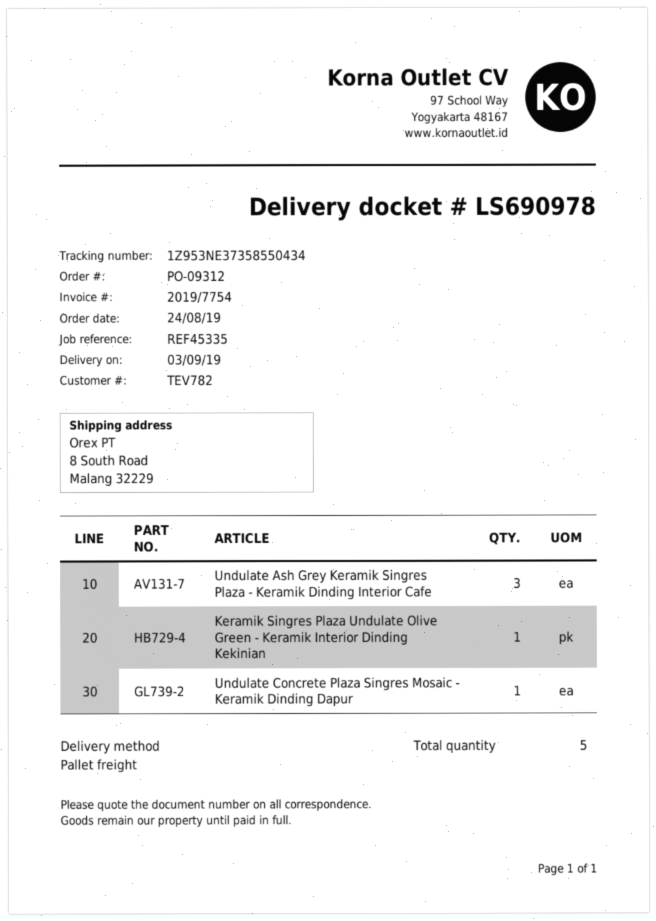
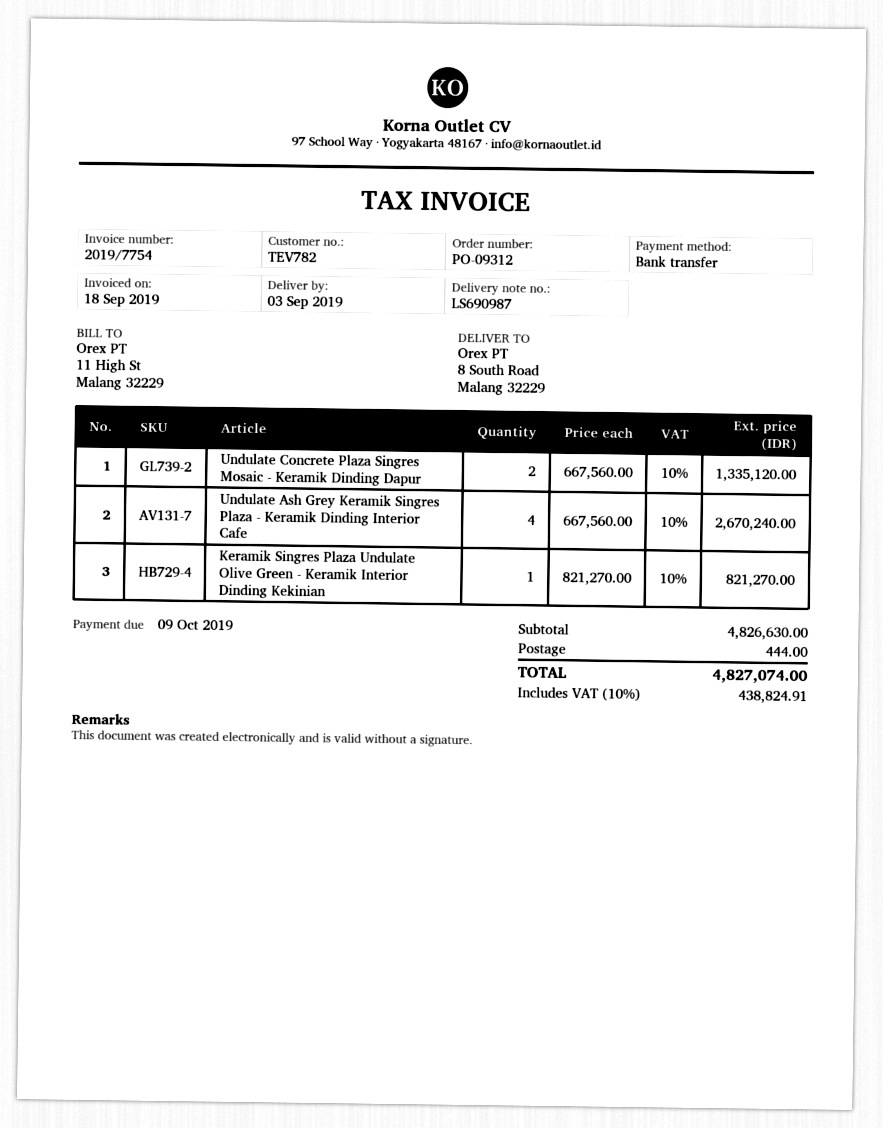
delivery note number: LS690978 -> LS690987
Undulate Ash Grey Keramik Singres Plaza - Keramik Dinding Interior Cafe: 3 -> 4
Undulate Concrete Plaza Singres Mosaic - Keramik Dinding Dapur: 1 -> 2

